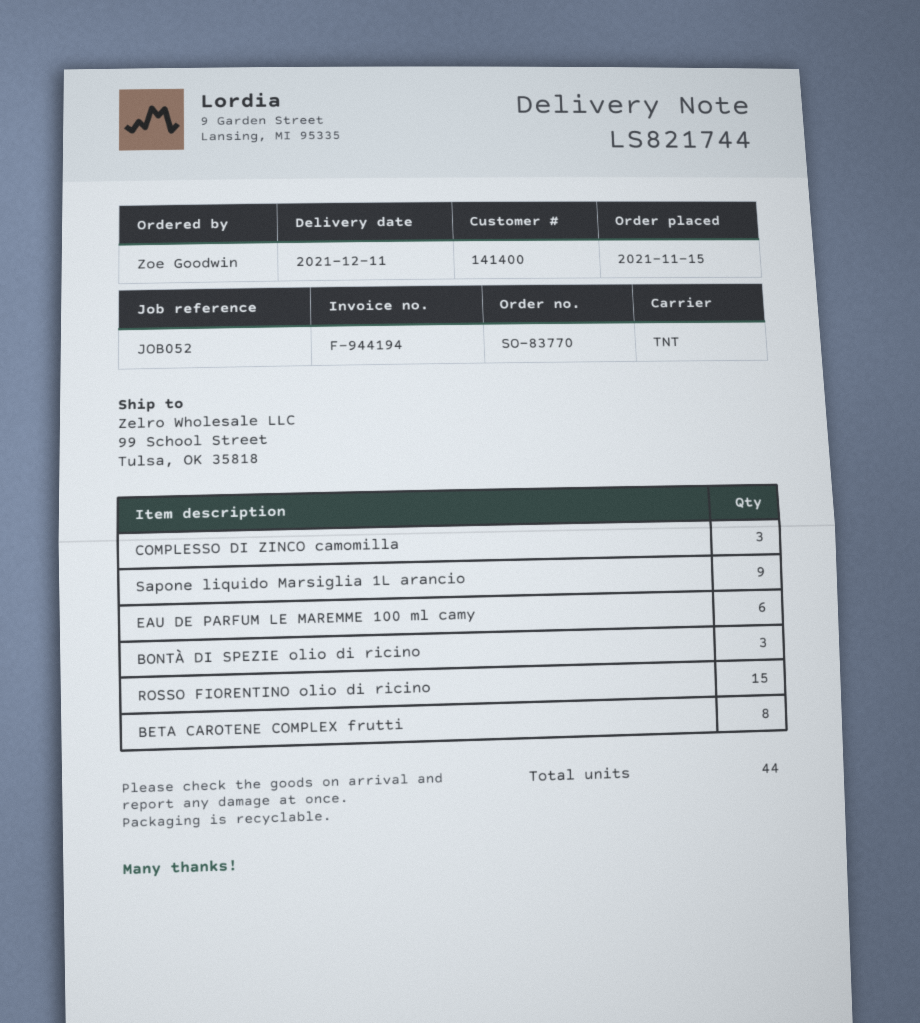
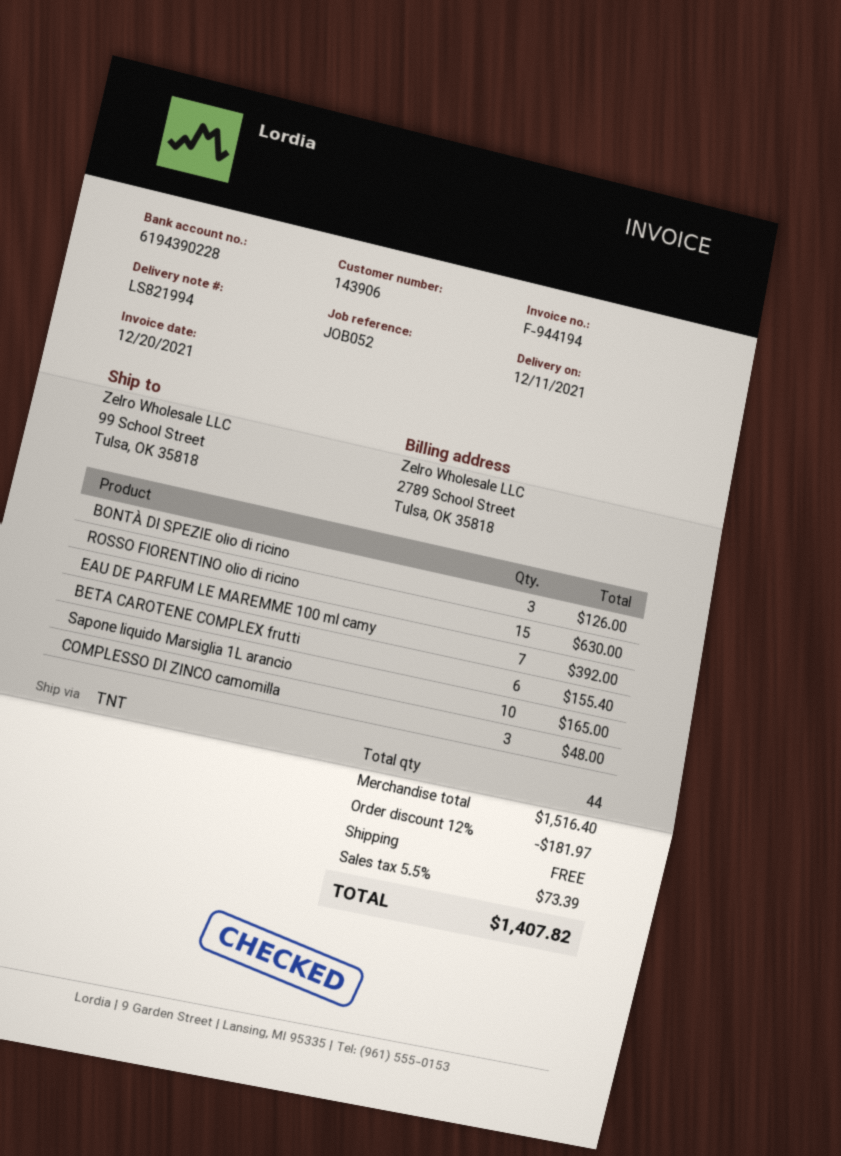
delivery note number: LS821744 -> LS821994
customer number: 141400 -> 143906
Sapone liquido Marsiglia 1L arancio: 9 -> 10
EAU DE PARFUM LE MAREMME 100 ml camy: 6 -> 7
BETA CAROTENE COMPLEX frutti: 8 -> 6

